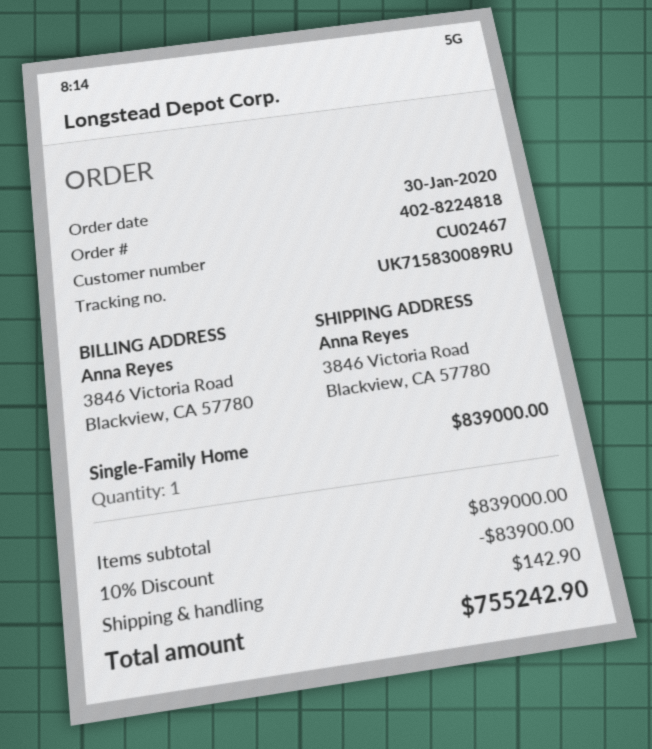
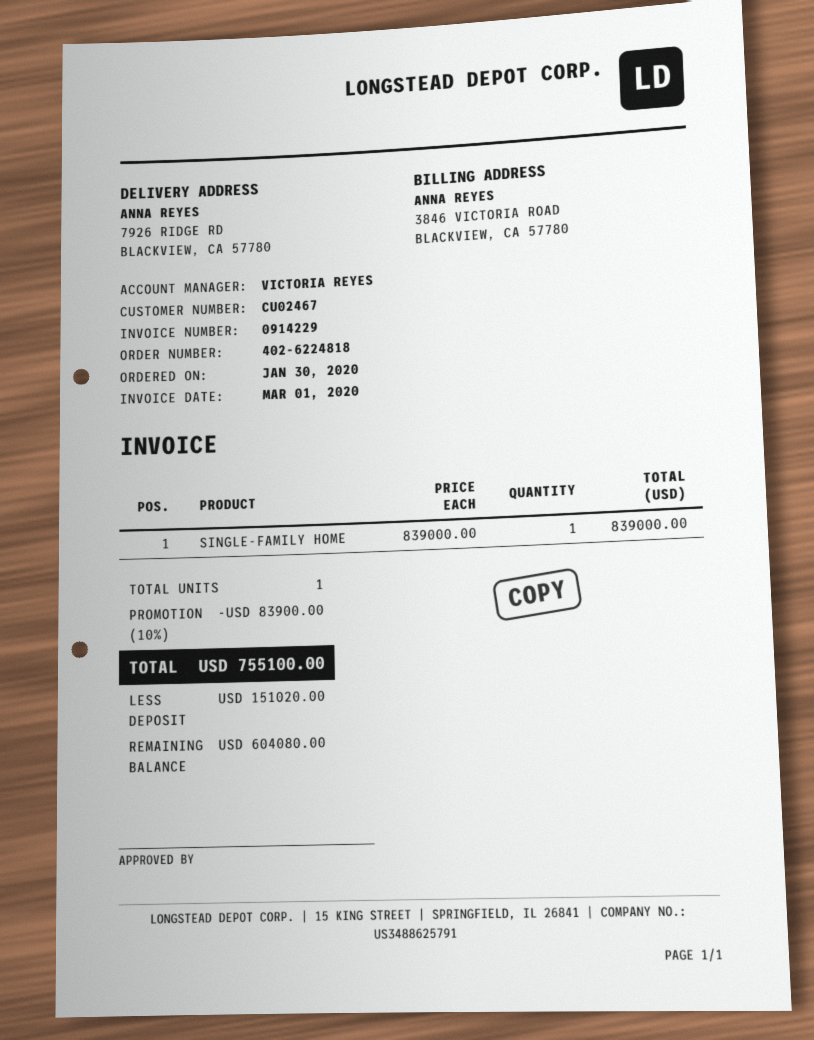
order number: 402-8224818 -> 402-6224818
ship to: 3846 Victoria Road, Blackview, CA 57780 -> 7926 RIDGE RD, BLACKVIEW, CA 57780
shipping: 142.90 -> none
total: 755242.90 -> 755100.00

